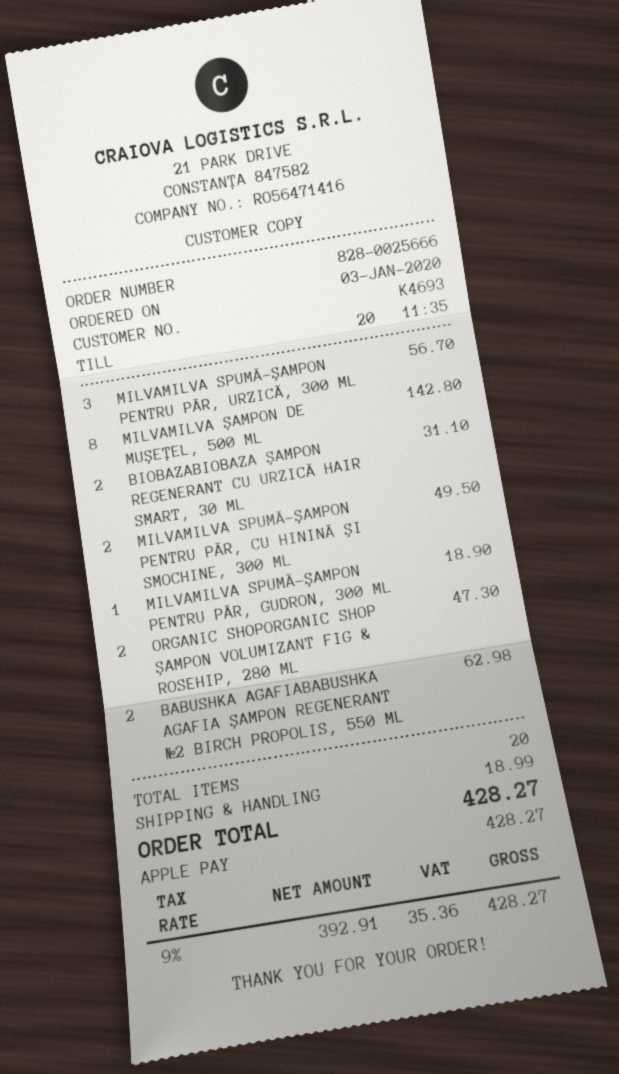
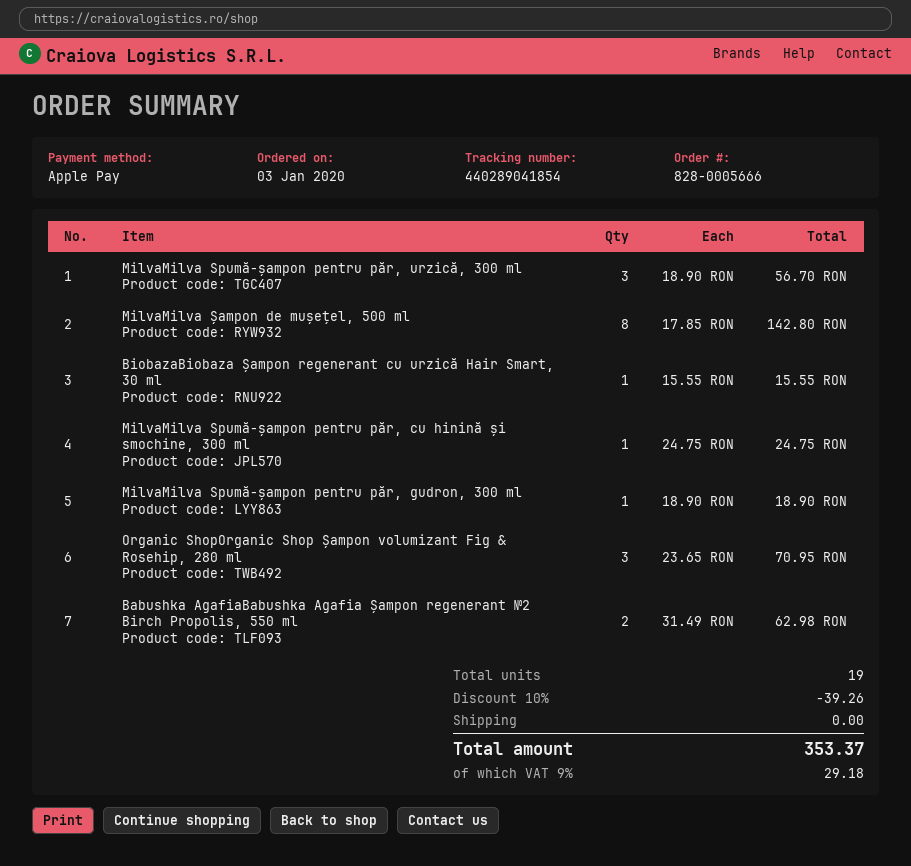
order number: 828-0025666 -> 828-0005666
BIOBAZABIOBAZA ȘAMPON REGENERANT CU URZICĂ HAIR SMART, 30 ML: 2 for 31.10 -> 1 for 15.55
MILVAMILVA SPUMĂ-ȘAMPON PENTRU PĂR, CU HININĂ ȘI SMOCHINE, 300 ML: 2 for 49.50 -> 1 for 24.75
ORGANIC SHOPORGANIC SHOP ȘAMPON VOLUMIZANT FIG & ROSEHIP, 280 ML: 2 for 47.30 -> 3 for 70.95
total quantity: 20 -> 19
discount: none -> 10% = 39.26
shipping: 18.99 -> 0.00
tax: 9% = 35.36 -> 9% = 29.18
total: 428.27 -> 353.37

